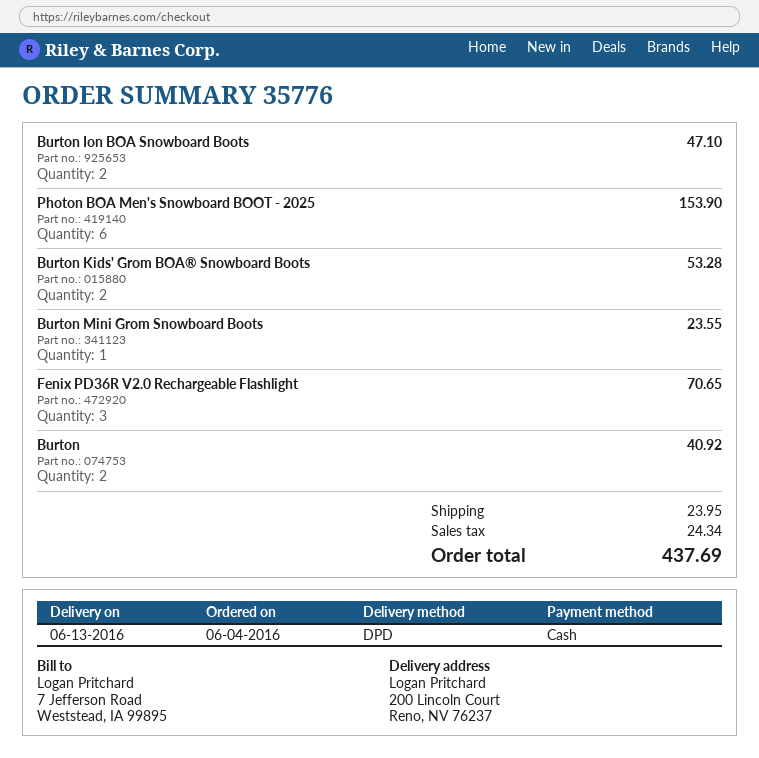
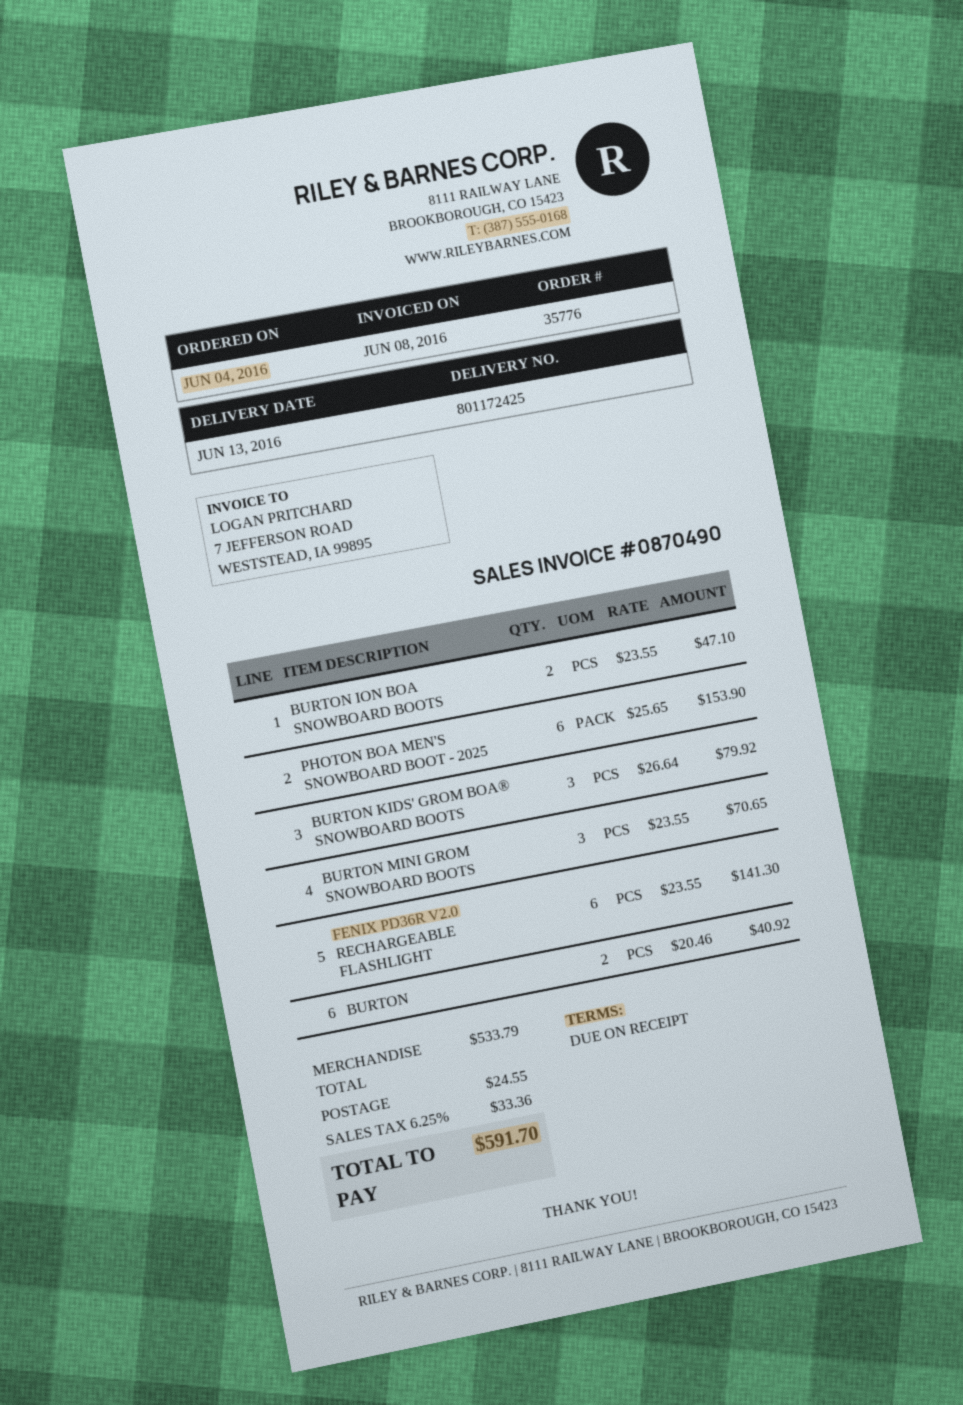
Burton Kids' Grom BOA® Snowboard Boots: 2 for 53.28 -> 3 for 79.92
Burton Mini Grom Snowboard Boots: 1 for 23.55 -> 3 for 70.65
Fenix PD36R V2.0 Rechargeable Flashlight: 3 for 70.65 -> 6 for 141.30
shipping: 23.95 -> 24.55
tax: 24.34 -> 33.36
total: 437.69 -> 591.70

